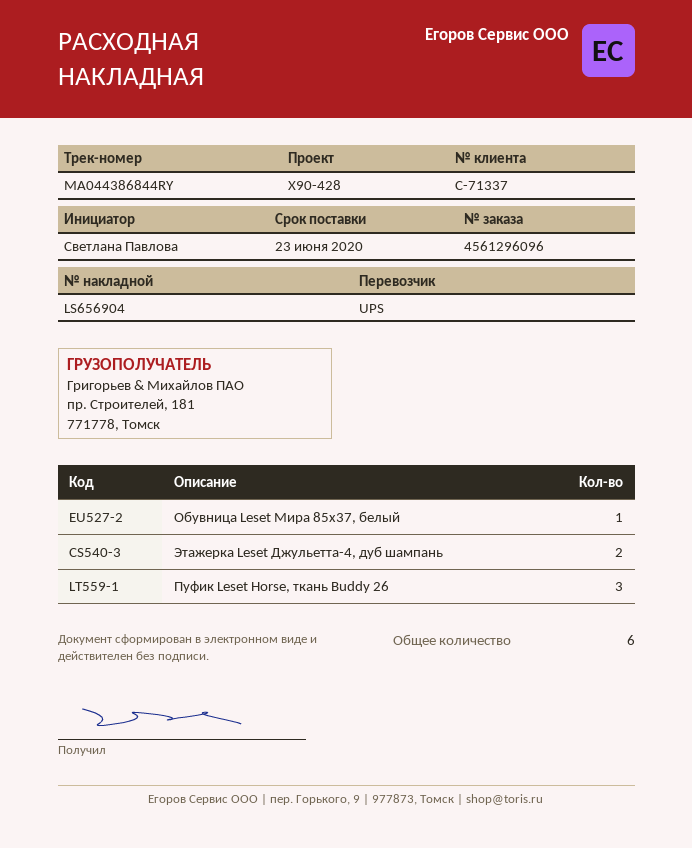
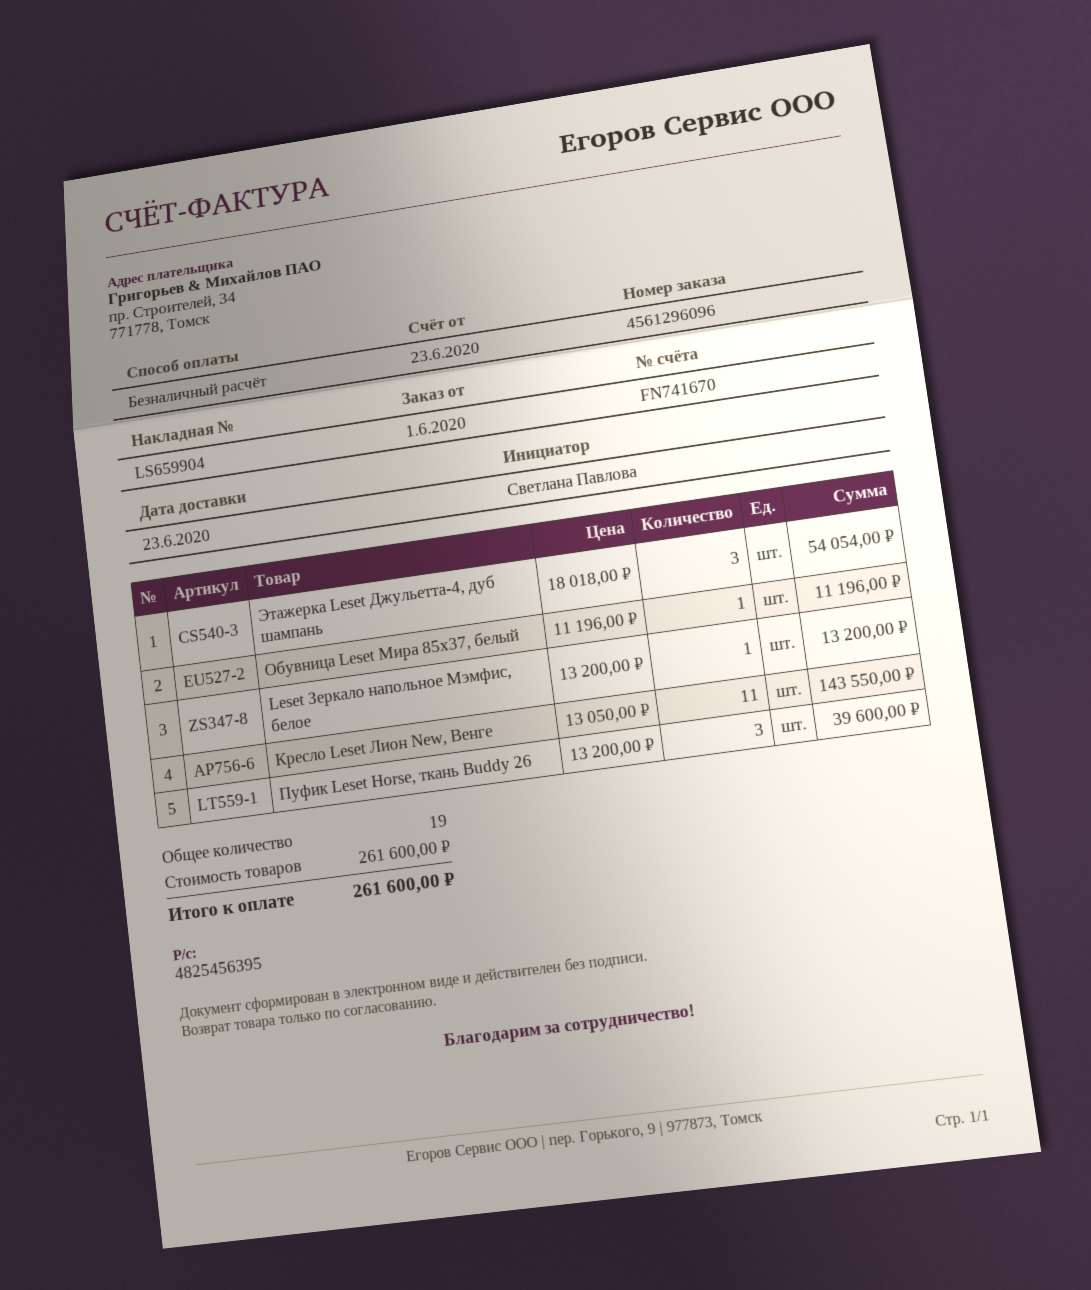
delivery note number: LS656904 -> LS659904
Этажерка Leset Джульетта-4, дуб шампань: 2 -> 3
Leset Зеркало напольное Мэмфис, белое: none -> 1
Кресло Leset Лион New, Венге: none -> 11
total quantity: 6 -> 19

